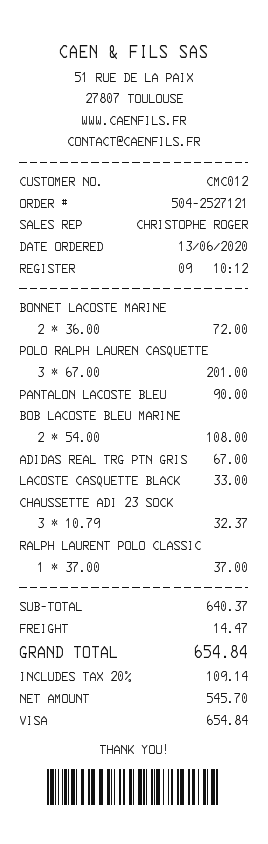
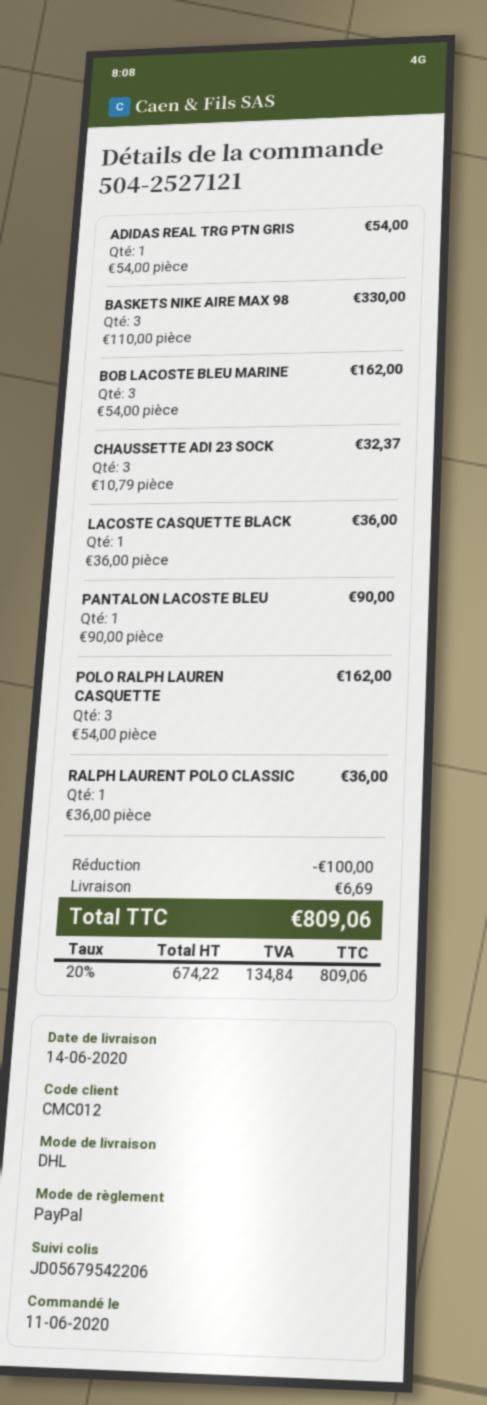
order date: 2020-06-13 -> 2020-06-11
payment method: Visa -> PayPal
BONNET LACOSTE MARINE: 2 x 36.00 = 72.00 -> none
POLO RALPH LAUREN CASQUETTE: 3 x 67.00 = 201.00 -> 3 x 54.00 = 162.00
BOB LACOSTE BLEU MARINE: 2 x 54.00 = 108.00 -> 3 x 54.00 = 162.00
ADIDAS REAL TRG PTN GRIS: 1 x 67.00 = 67.00 -> 1 x 54.00 = 54.00
LACOSTE CASQUETTE BLACK: 1 x 33.00 = 33.00 -> 1 x 36.00 = 36.00
RALPH LAURENT POLO CLASSIC: 1 x 37.00 = 37.00 -> 1 x 36.00 = 36.00
BASKETS NIKE AIRE MAX 98: none -> 3 x 110.00 = 330.00
discount: none -> 100.00
shipping: 14.47 -> 6.69
net: 545.70 -> 674.22
tax: 20% = 109.14 -> 20% = 134.84
total: 654.84 -> 809.06

